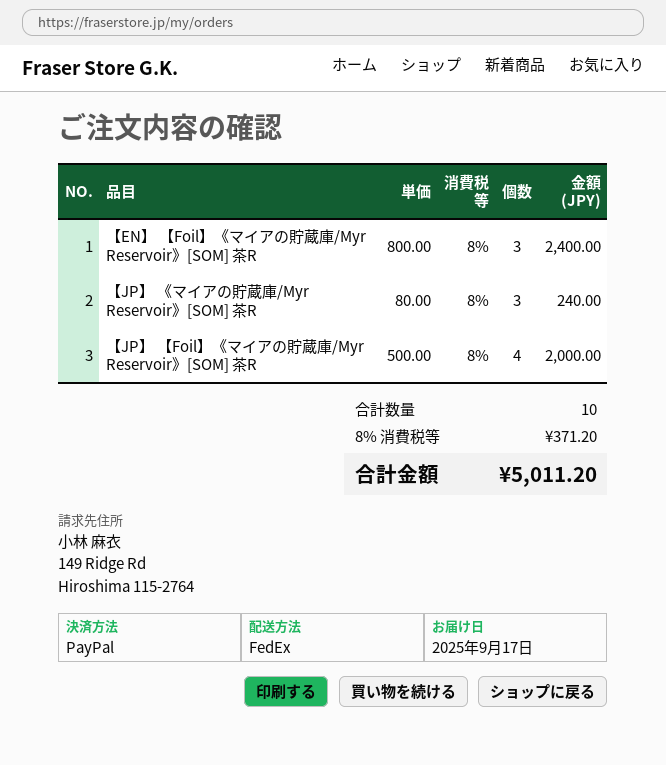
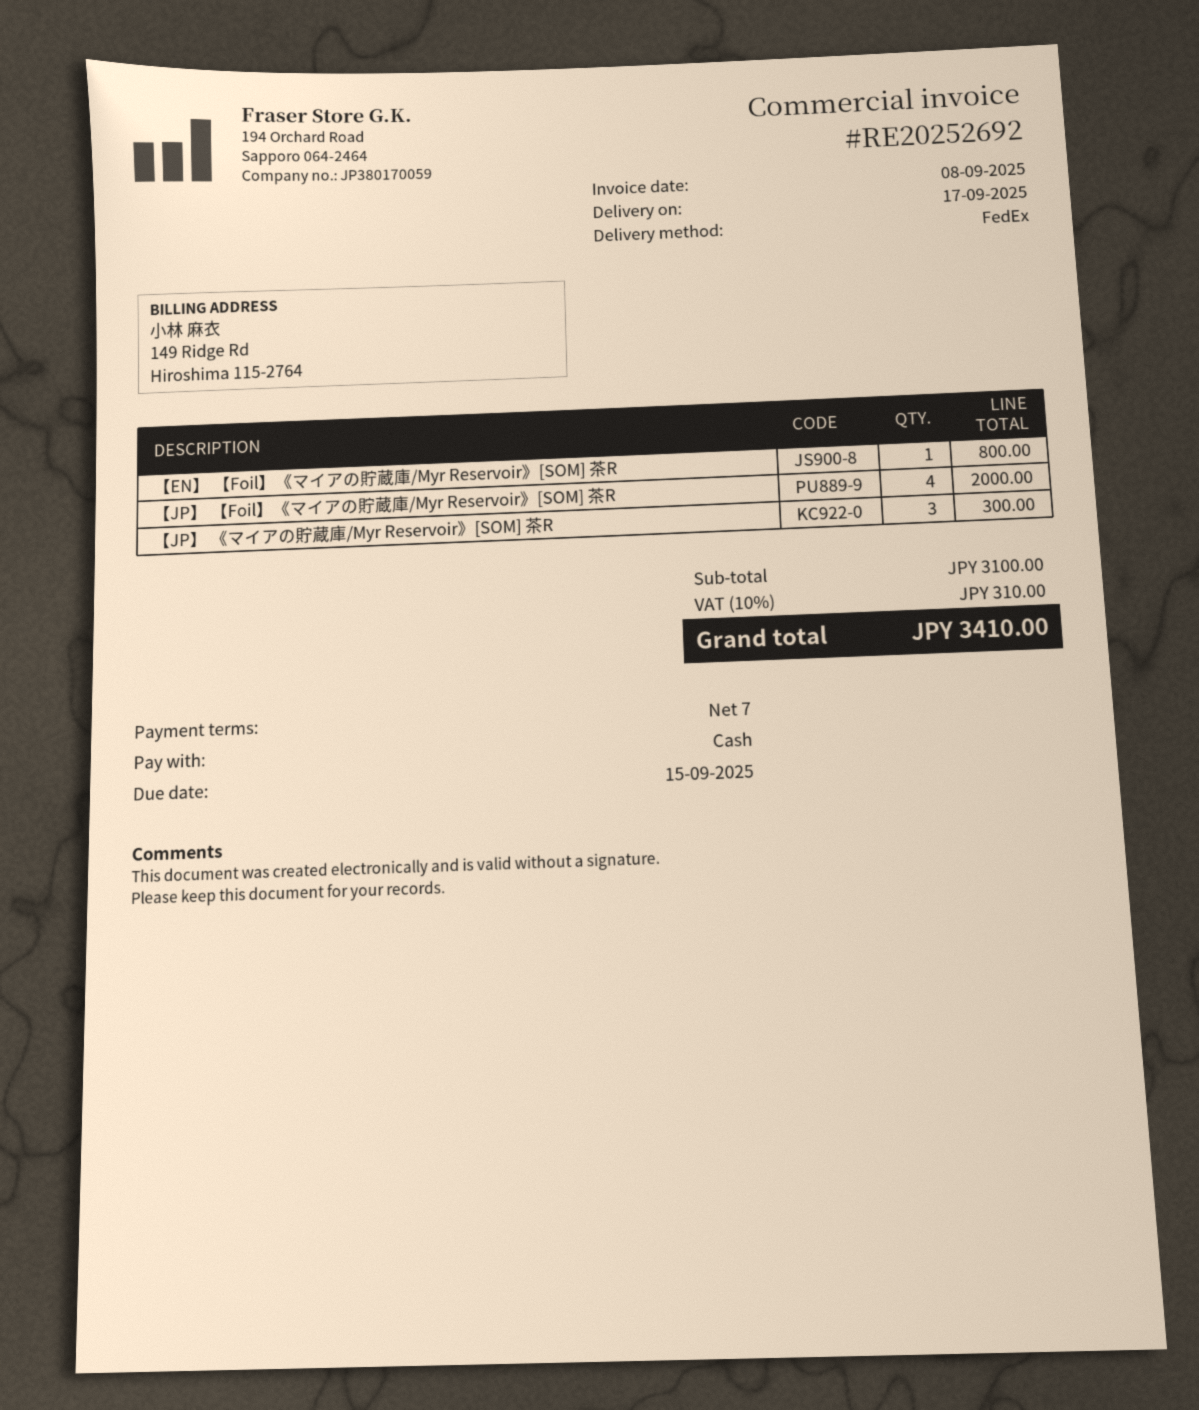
payment method: PayPal -> cash
【EN】 【Foil】《マイアの貯蔵庫/Myr Reservoir》[SOM] 茶R: 3 for 2400.00 -> 1 for 800.00
【JP】 《マイアの貯蔵庫/Myr Reservoir》[SOM] 茶R: 3 for 240.00 -> 3 for 300.00
tax: 8% = 371.20 -> 10% = 310.00
total: 5011.20 -> 3410.00

